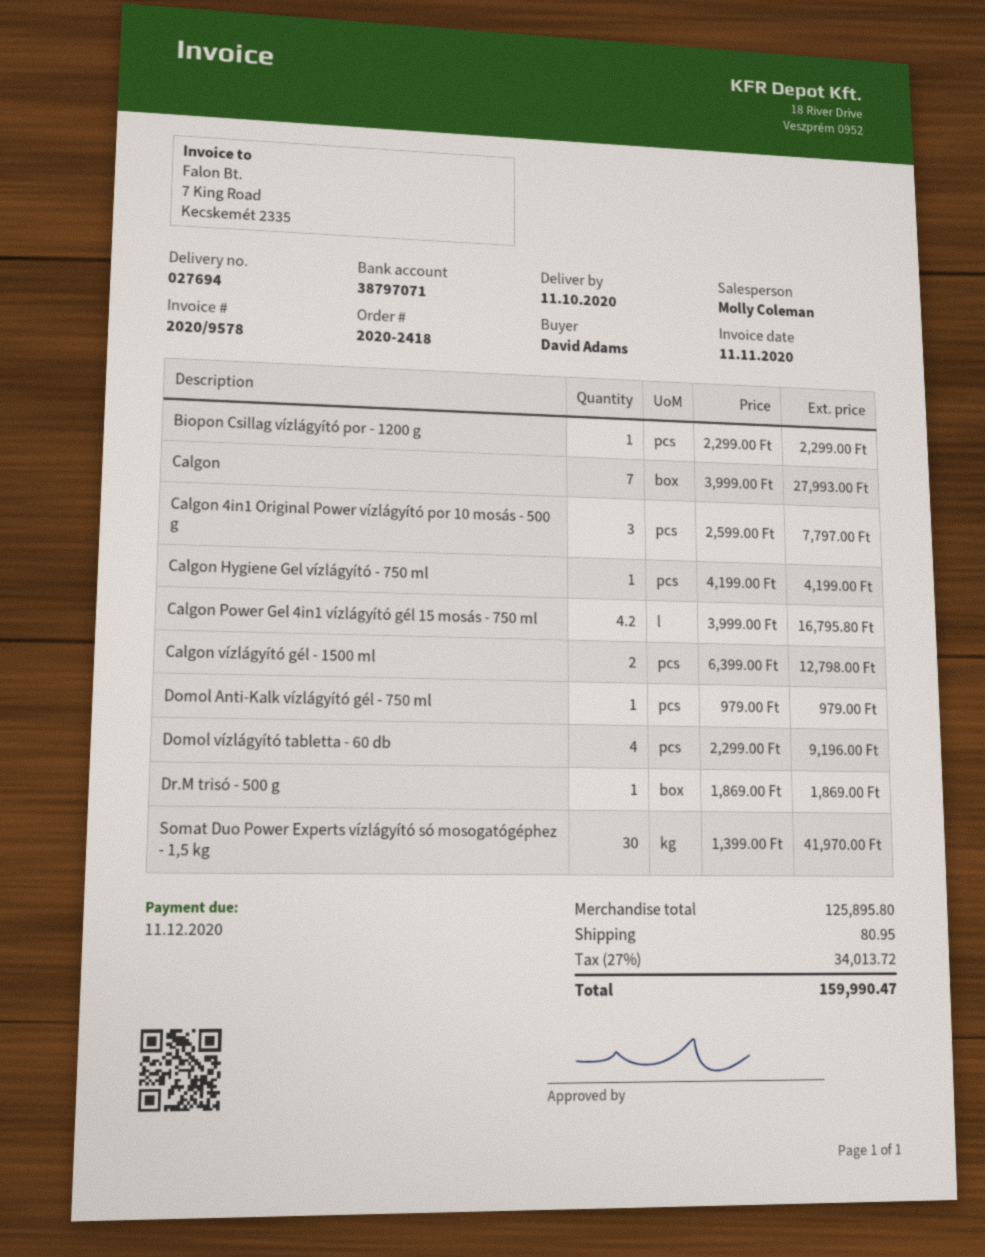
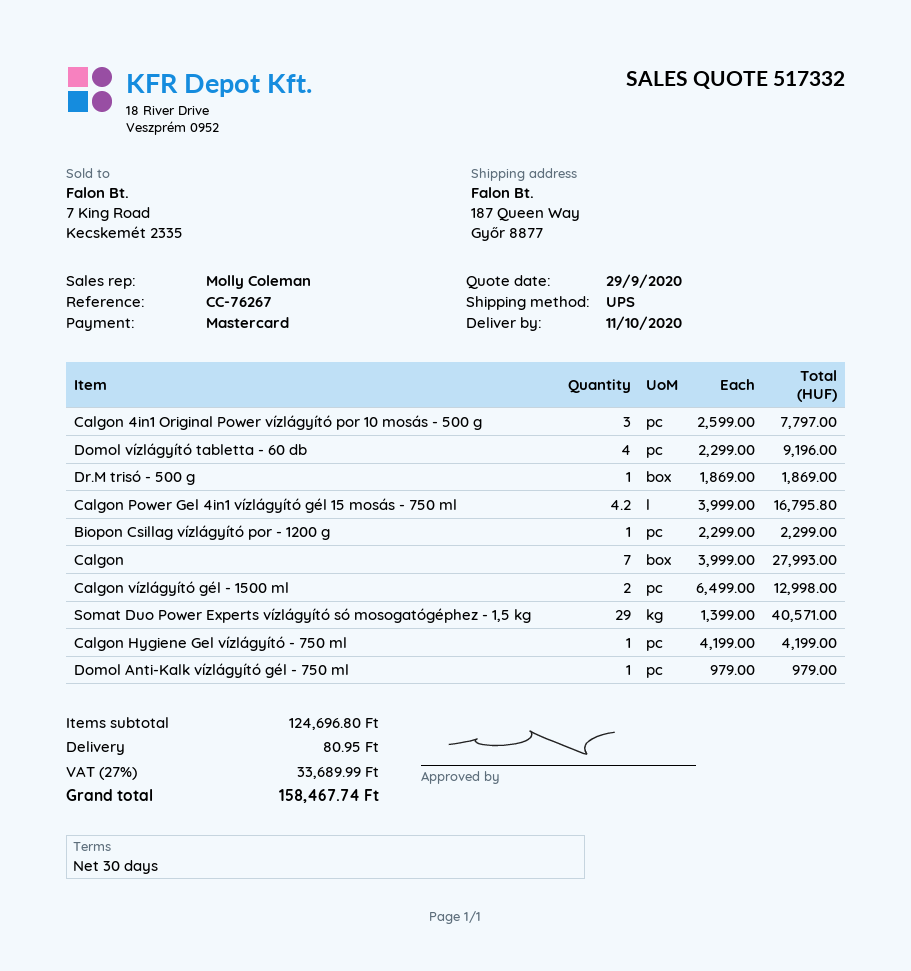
Calgon vízlágyító gél - 1500 ml: 2 x 6399.00 = 12798.00 -> 2 x 6499.00 = 12998.00
Somat Duo Power Experts vízlágyító só mosogatógéphez - 1,5 kg: 30 x 1399.00 = 41970.00 -> 29 x 1399.00 = 40571.00
subtotal: 125895.80 -> 124696.80
tax: 27% = 34013.72 -> 27% = 33689.99
total: 159990.47 -> 158467.74

